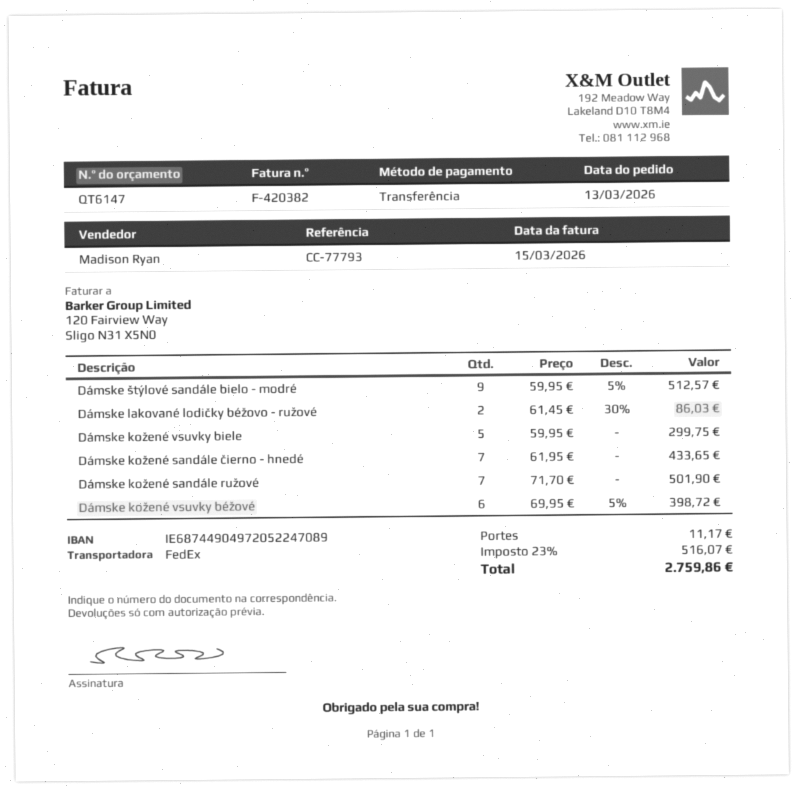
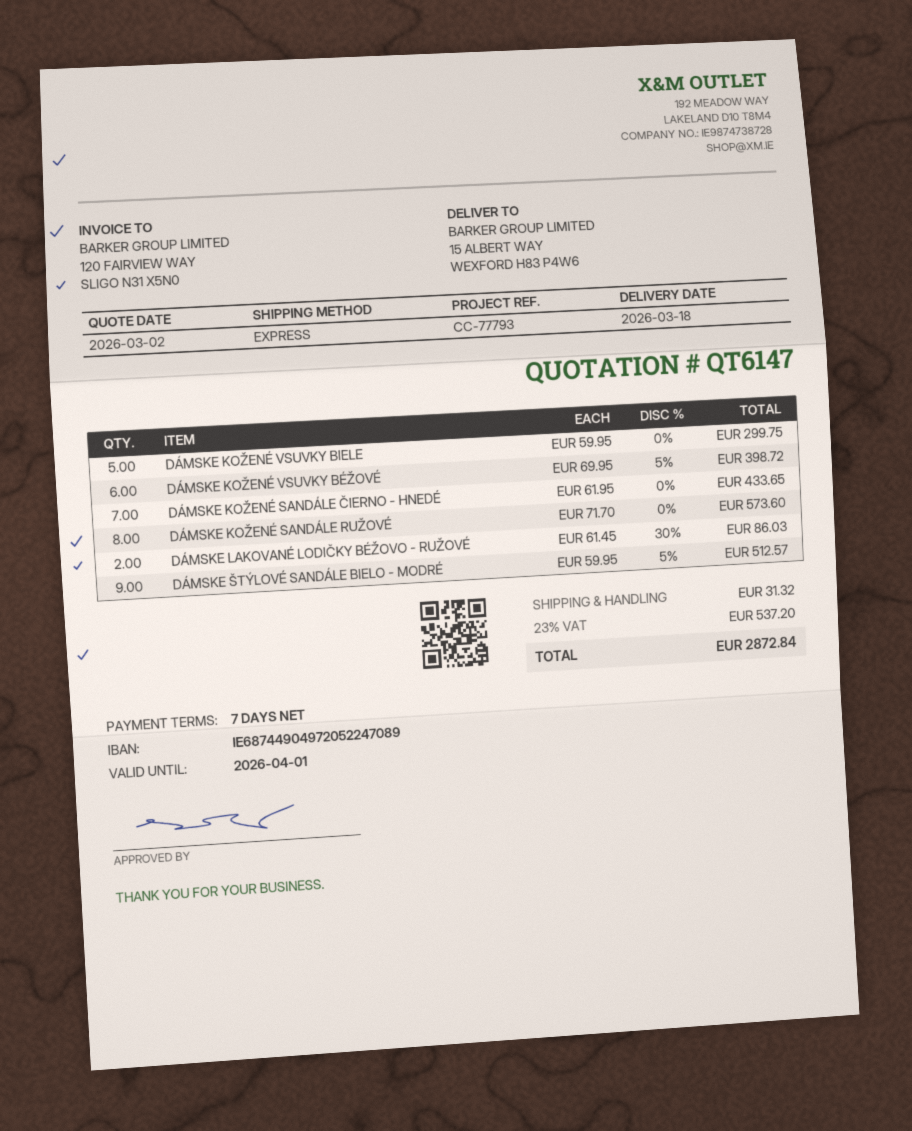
shipping method: FedEx -> express
Dámske kožené sandále ružové: 7 x 71.70 = 501.90 -> 8 x 71.70 = 573.60
shipping: 11.17 -> 31.32
tax: 23% = 516.07 -> 23% = 537.20
total: 2759.86 -> 2872.84

